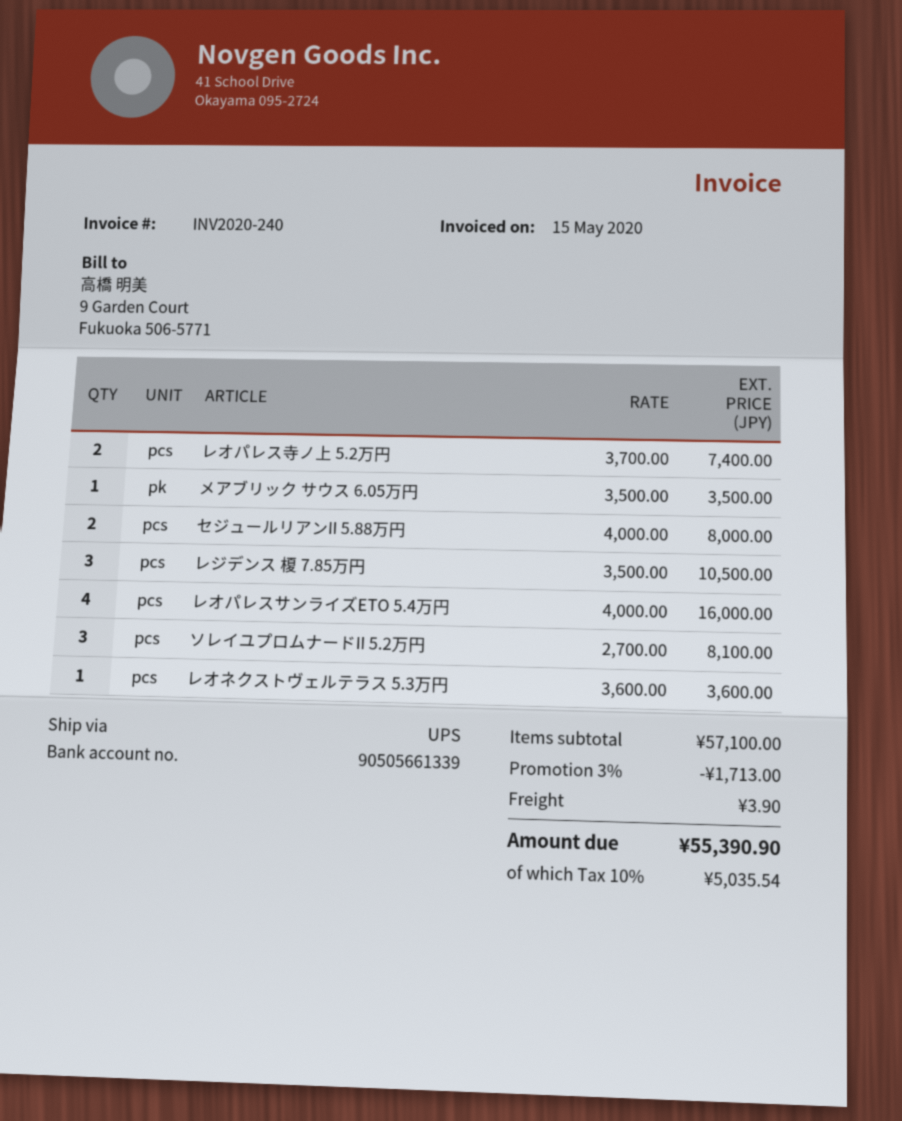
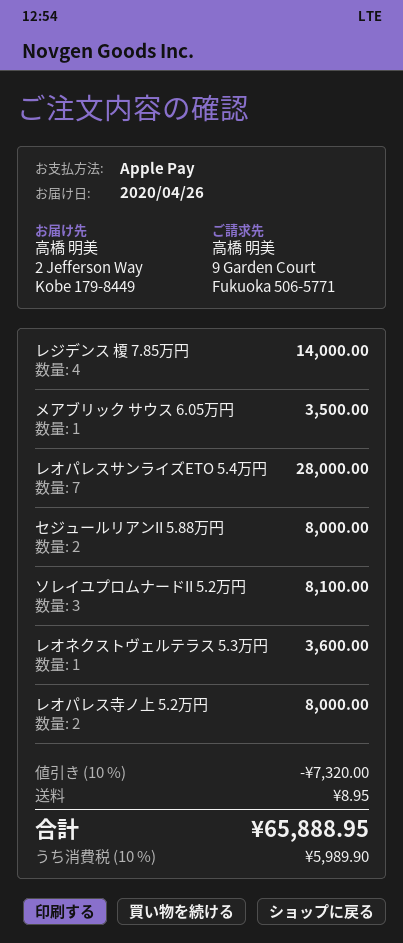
レオパレス寺ノ上 5.2万円: 2 for 7400.00 -> 2 for 8000.00
レジデンス 榎 7.85万円: 3 for 10500.00 -> 4 for 14000.00
レオパレスサンライズETO 5.4万円: 4 for 16000.00 -> 7 for 28000.00
discount: 3% = 1713.00 -> 10% = 7320.00
shipping: 3.90 -> 8.95
tax: 10% = 5035.54 -> 10% = 5989.90
total: 55390.90 -> 65888.95

